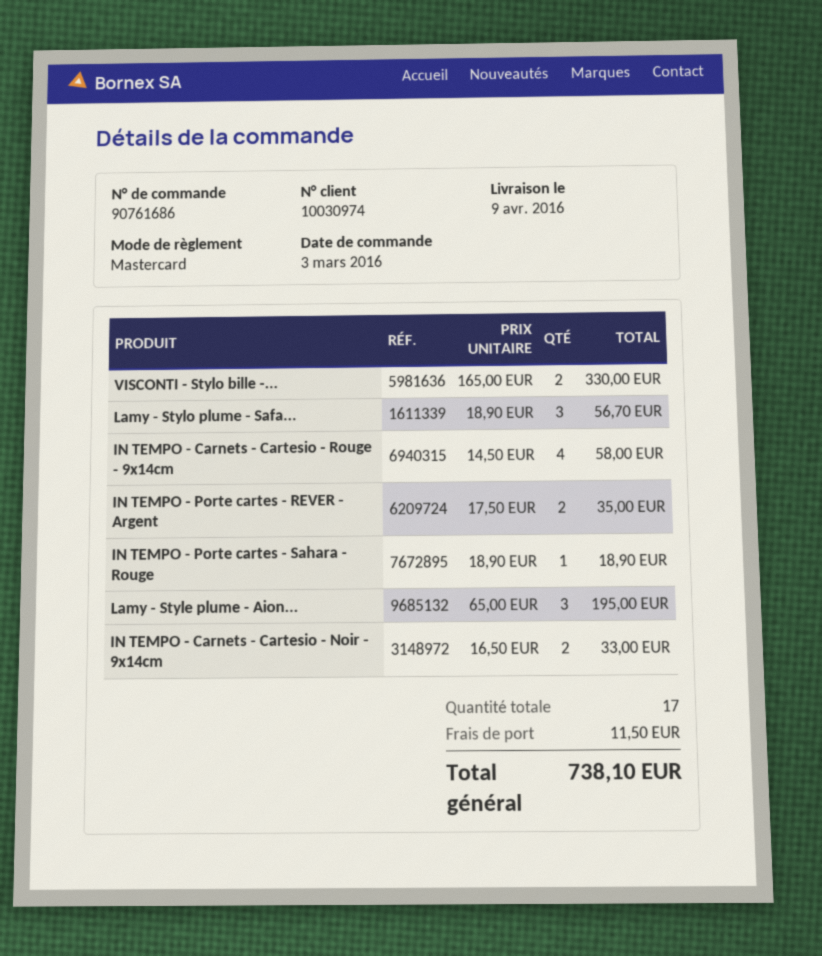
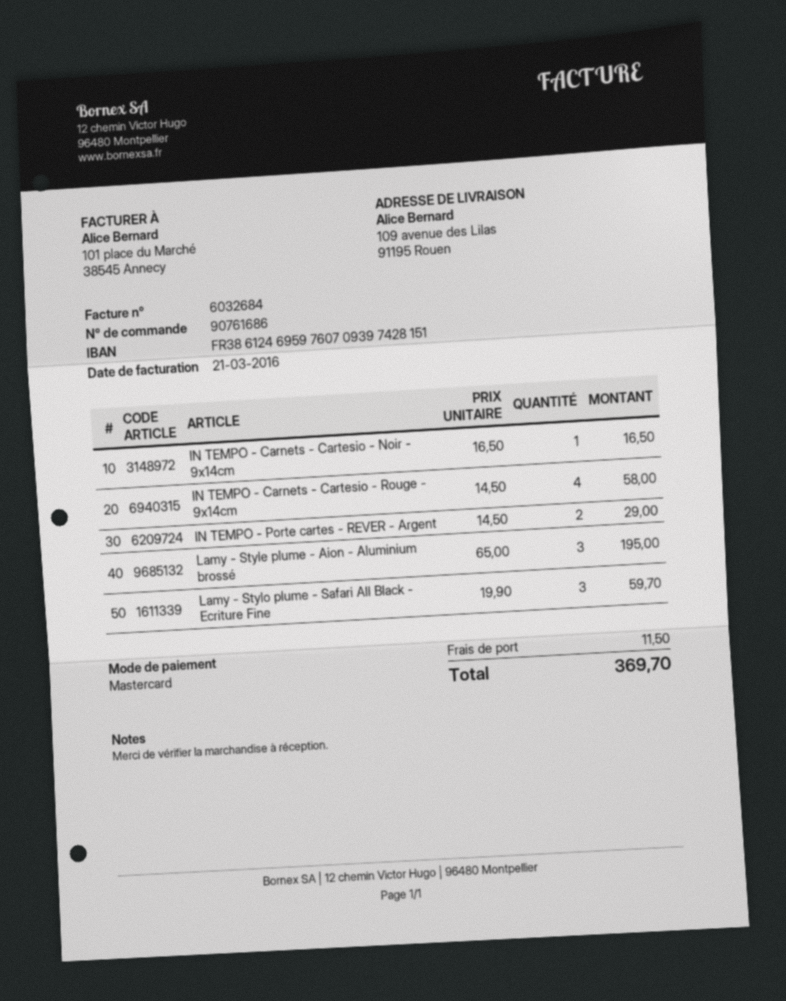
VISCONTI - Stylo bille -...: 2 x 165.00 = 330.00 -> none
Lamy - Stylo plume - Safa...: 3 x 18.90 = 56.70 -> 3 x 19.90 = 59.70
IN TEMPO - Porte cartes - REVER - Argent: 2 x 17.50 = 35.00 -> 2 x 14.50 = 29.00
IN TEMPO - Porte cartes - Sahara - Rouge: 1 x 18.90 = 18.90 -> none
IN TEMPO - Carnets - Cartesio - Noir - 9x14cm: 2 x 16.50 = 33.00 -> 1 x 16.50 = 16.50
total: 738.10 -> 369.70

